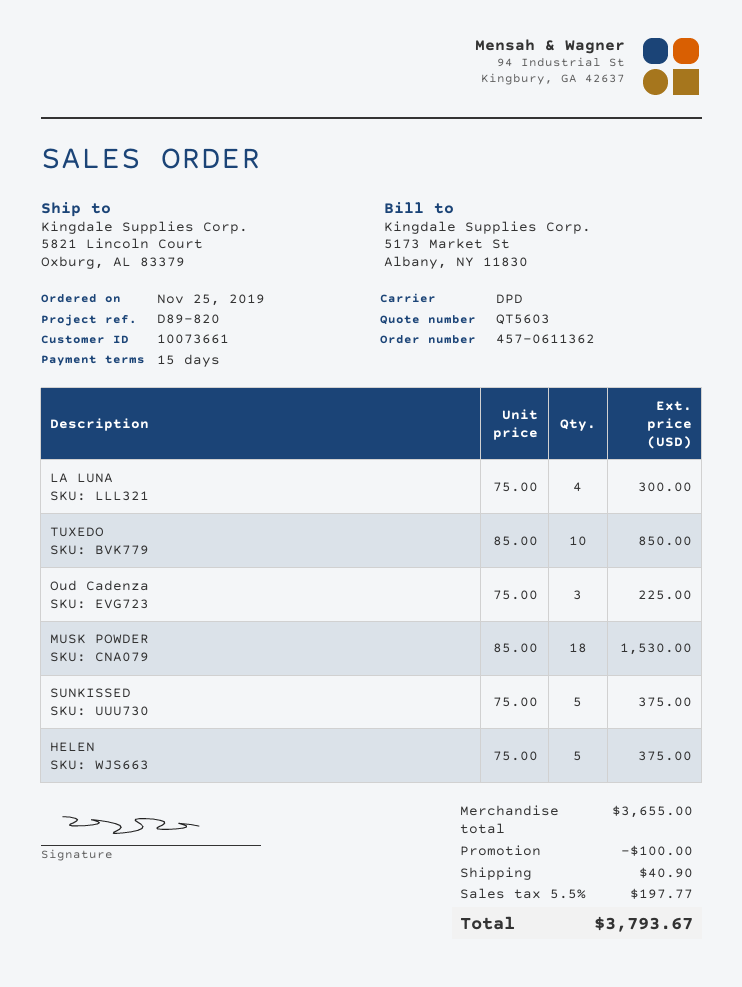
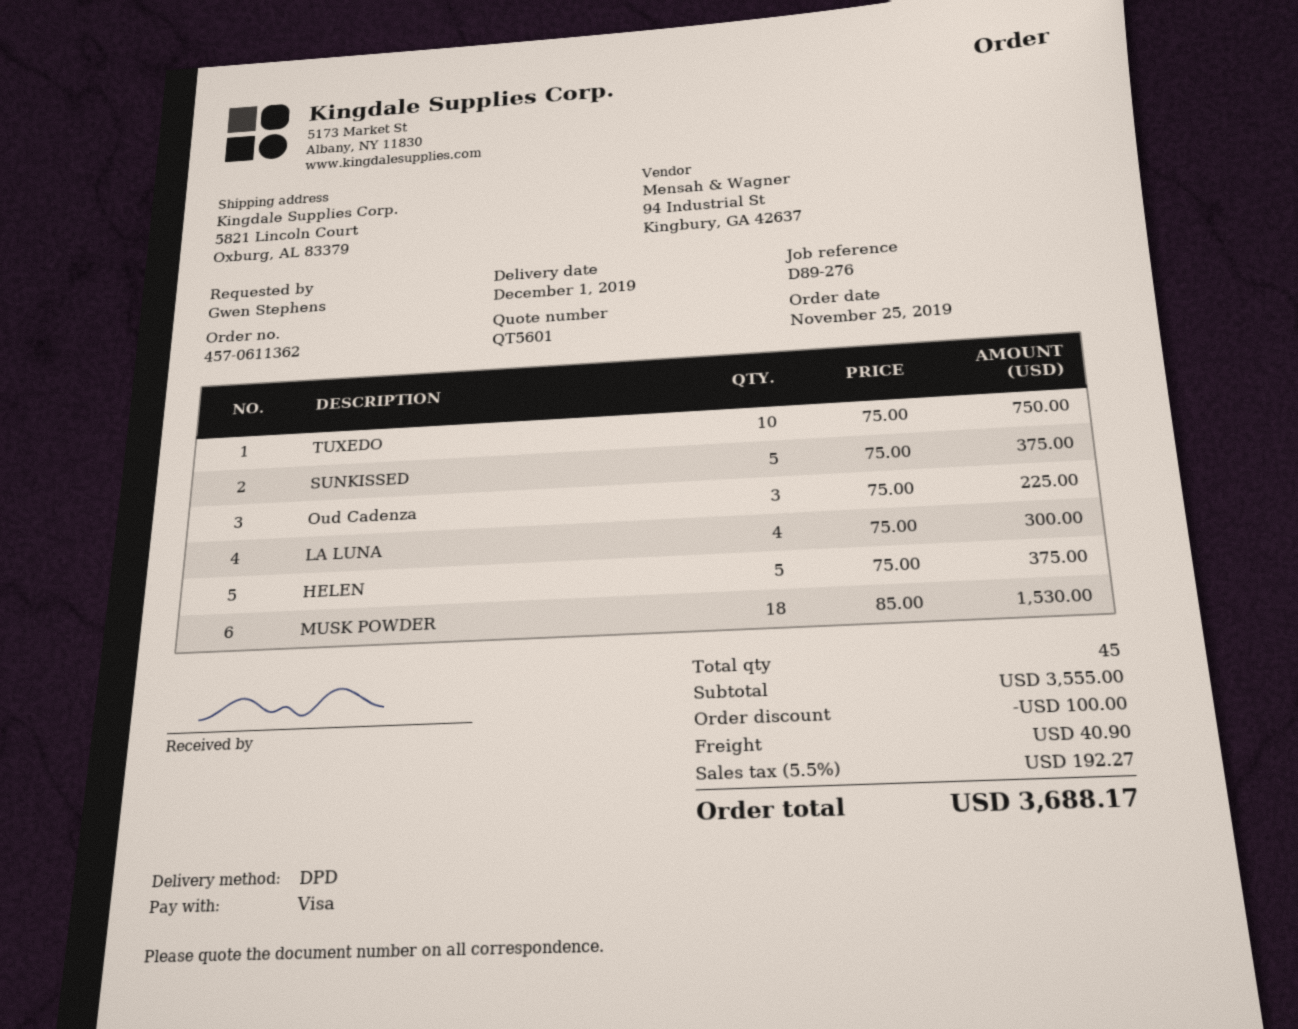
quote number: QT5603 -> QT5601
reference: D89-820 -> D89-276
TUXEDO: 10 x 85.00 = 850.00 -> 10 x 75.00 = 750.00
subtotal: 3655.00 -> 3555.00
tax: 5.5% = 197.77 -> 5.5% = 192.27
total: 3793.67 -> 3688.17

